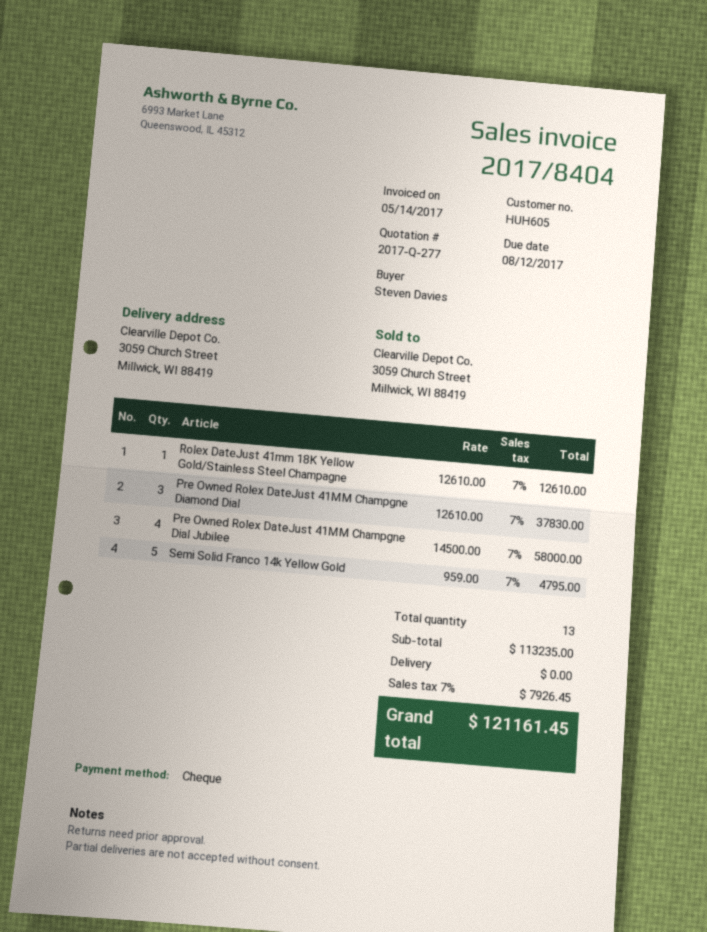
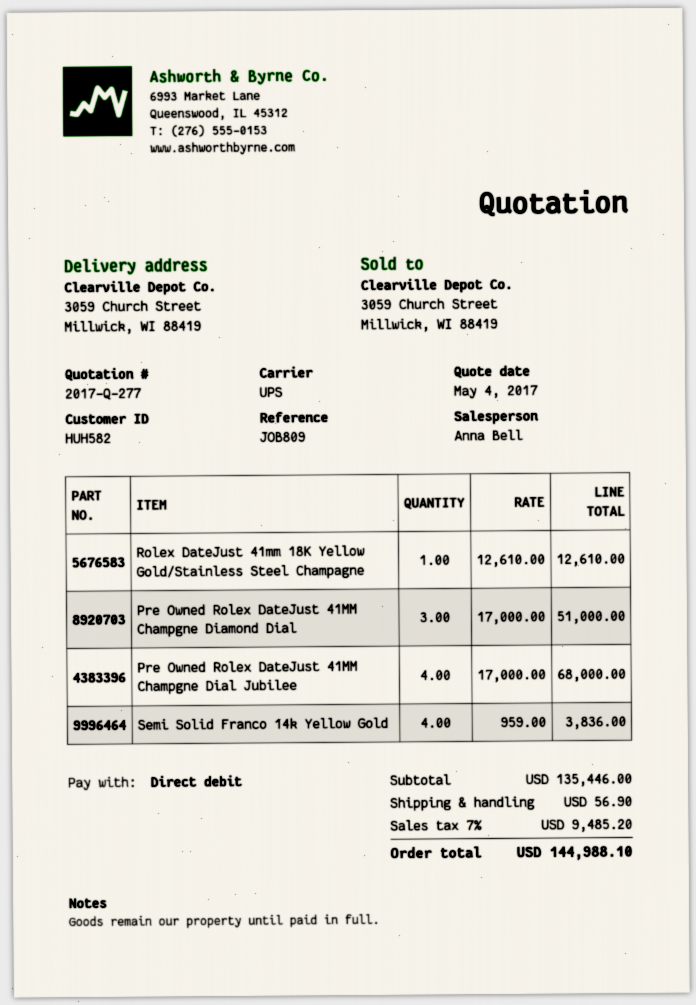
customer number: HUH605 -> HUH582
payment method: cheque -> direct debit
Pre Owned Rolex DateJust 41MM Champgne Diamond Dial: 3 x 12610.00 = 37830.00 -> 3 x 17000.00 = 51000.00
Pre Owned Rolex DateJust 41MM Champgne Dial Jubilee: 4 x 14500.00 = 58000.00 -> 4 x 17000.00 = 68000.00
Semi Solid Franco 14k Yellow Gold: 5 x 959.00 = 4795.00 -> 4 x 959.00 = 3836.00
subtotal: 113235.00 -> 135446.00
shipping: 0.00 -> 56.90
tax: 7% = 7926.45 -> 7% = 9485.20
total: 121161.45 -> 144988.10

